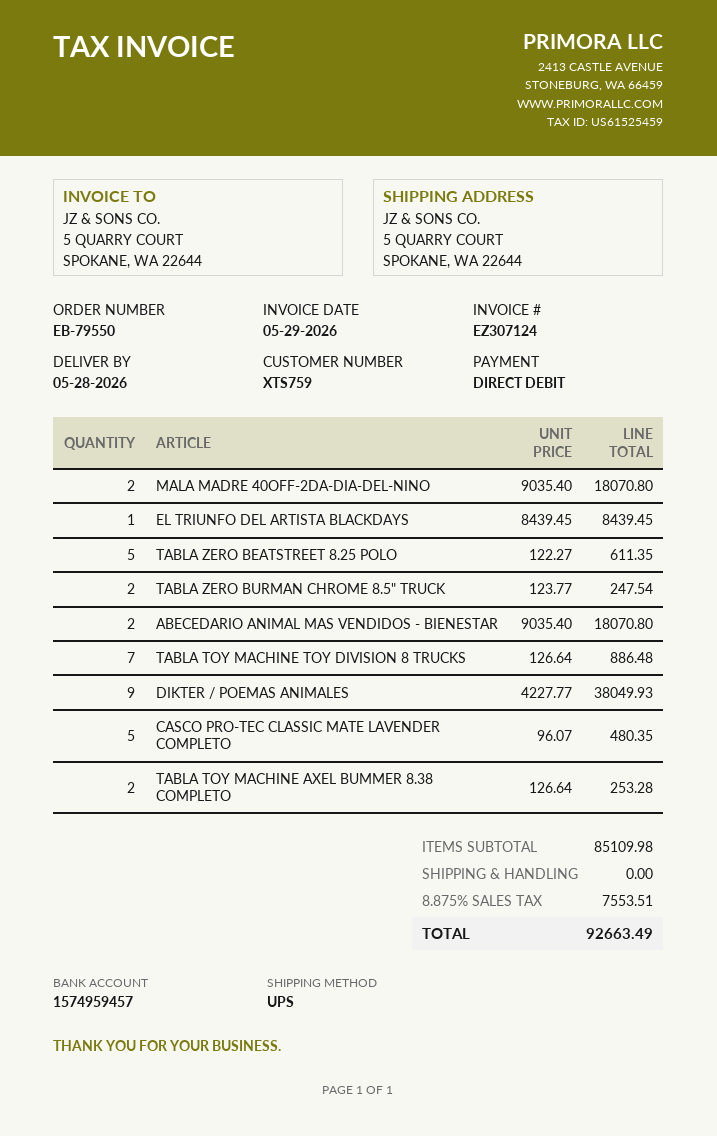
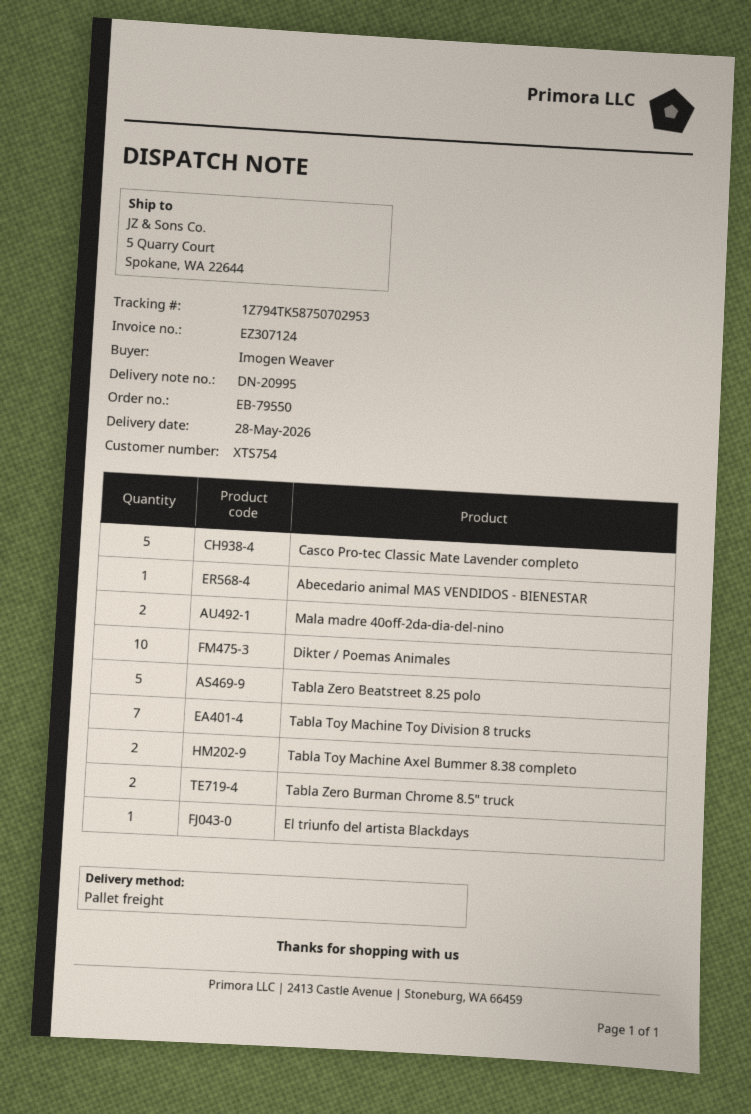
customer number: XTS759 -> XTS754
shipping method: UPS -> pallet freight
ABECEDARIO ANIMAL MAS VENDIDOS - BIENESTAR: 2 -> 1
DIKTER / POEMAS ANIMALES: 9 -> 10

